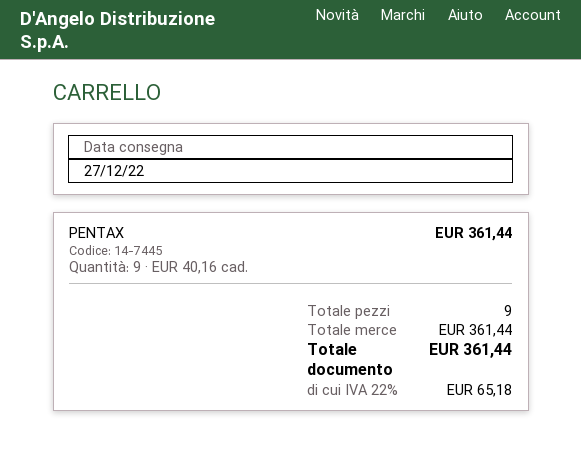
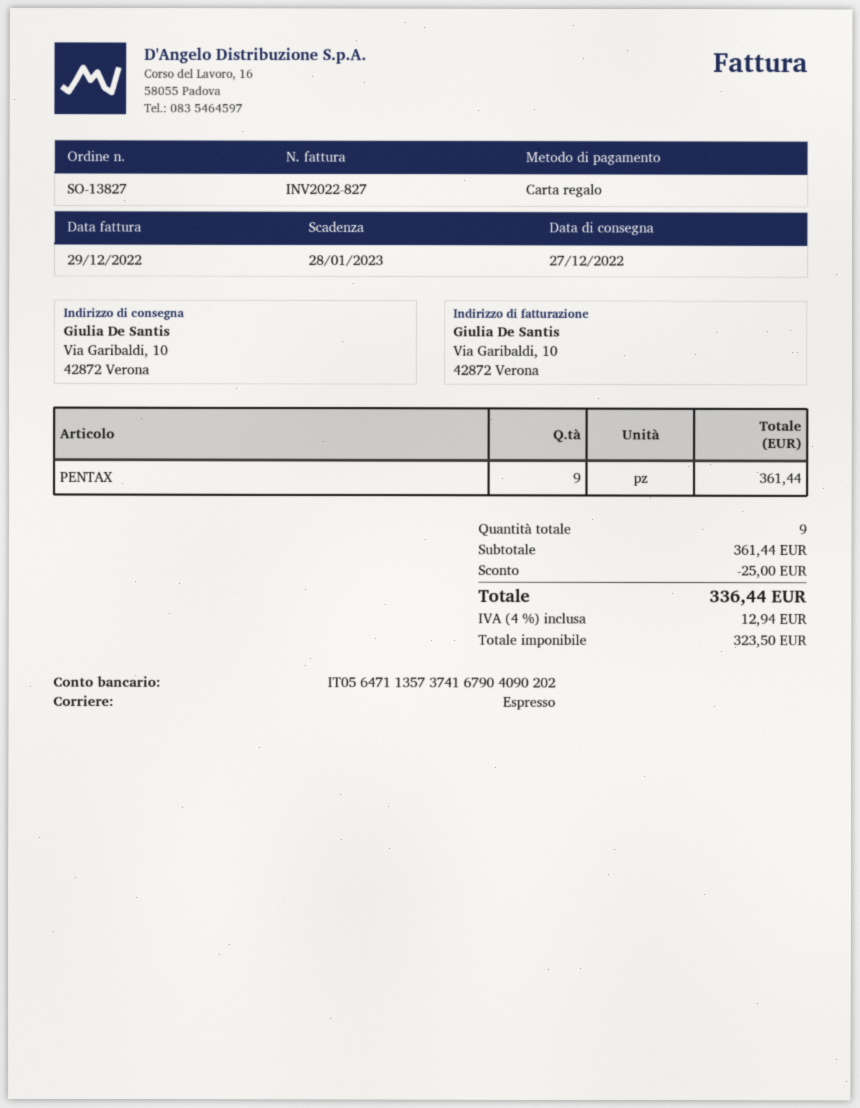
discount: none -> 25.00
tax: 22% = 65.18 -> 4% = 12.94
total: 361.44 -> 336.44

